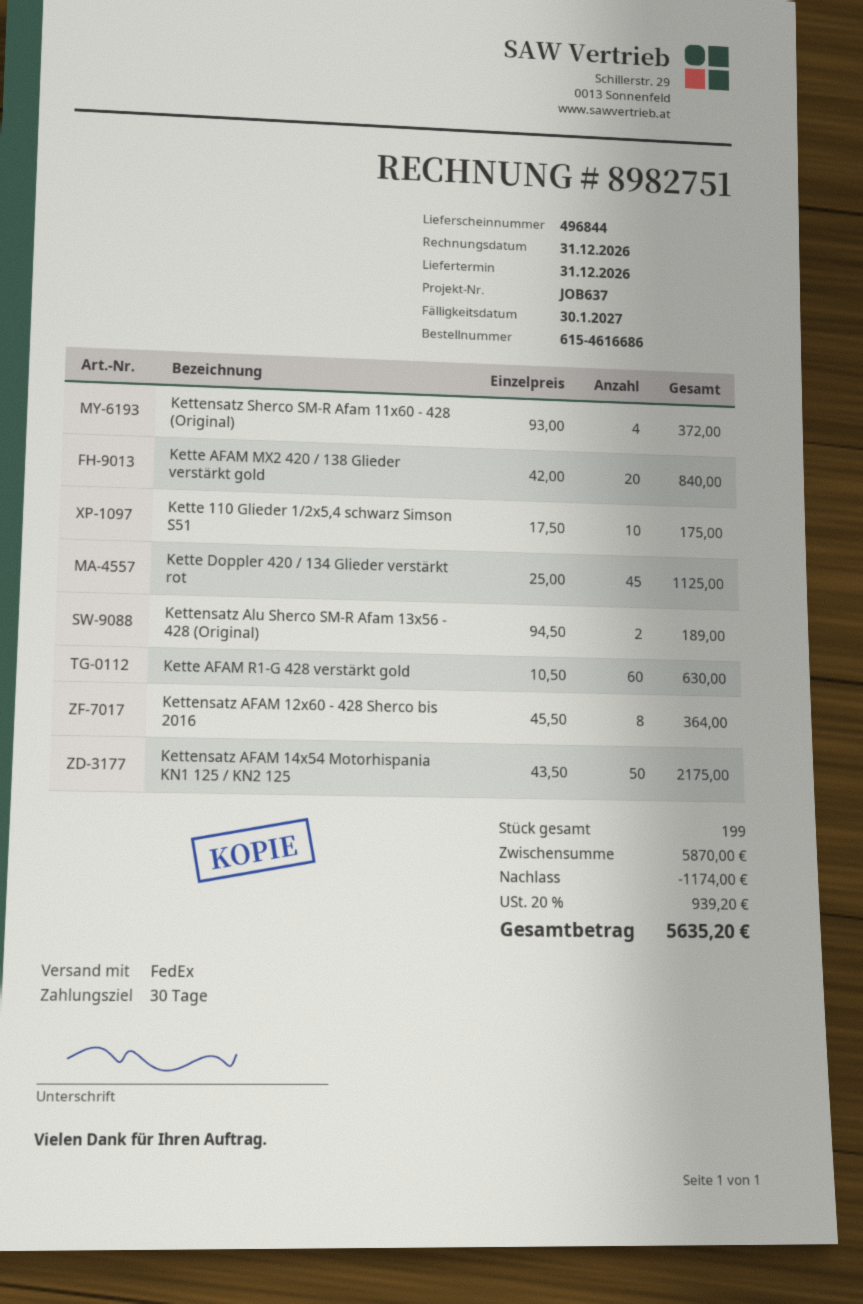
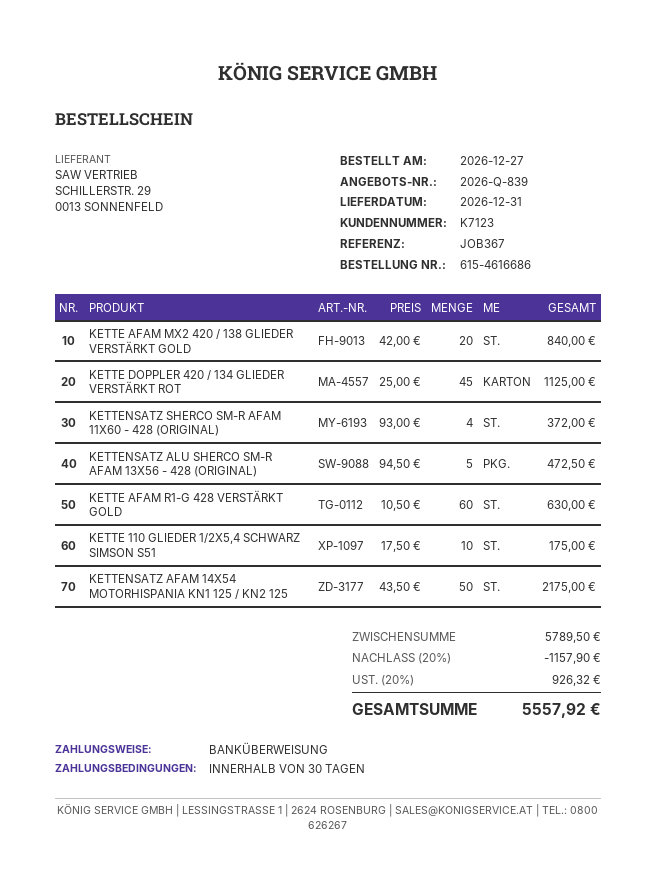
reference: JOB637 -> JOB367
Kettensatz Alu Sherco SM-R Afam 13x56 - 428 (Original): 2 x 94.50 = 189.00 -> 5 x 94.50 = 472.50
Kettensatz AFAM 12x60 - 428 Sherco bis 2016: 8 x 45.50 = 364.00 -> none
subtotal: 5870.00 -> 5789.50
discount: 1174.00 -> 1157.90
tax: 20% = 939.20 -> 20% = 926.32
total: 5635.20 -> 5557.92

